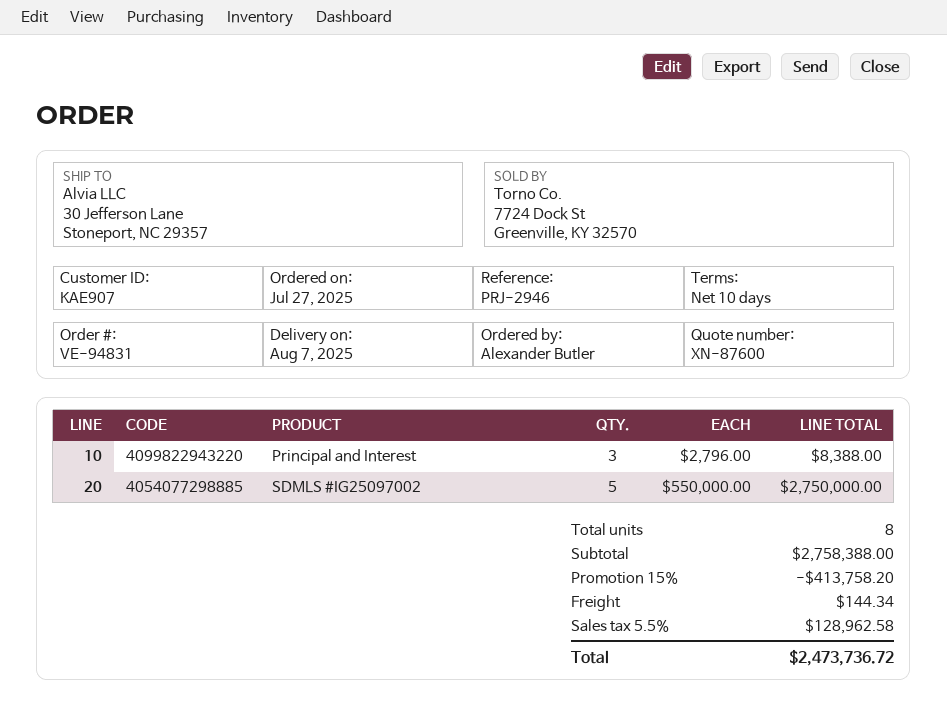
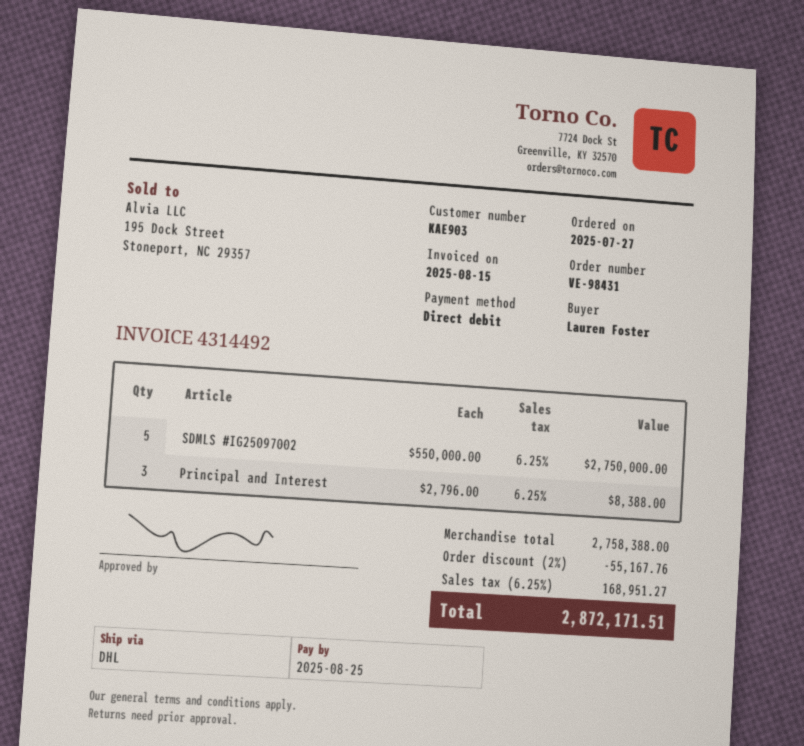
order number: VE-94831 -> VE-98431
customer number: KAE907 -> KAE903
ordered by: Alexander Butler -> Lauren Foster
discount: 15% = 413758.20 -> 2% = 55167.76
shipping: 144.34 -> none
tax: 5.5% = 128962.58 -> 6.25% = 168951.27
total: 2473736.72 -> 2872171.51

